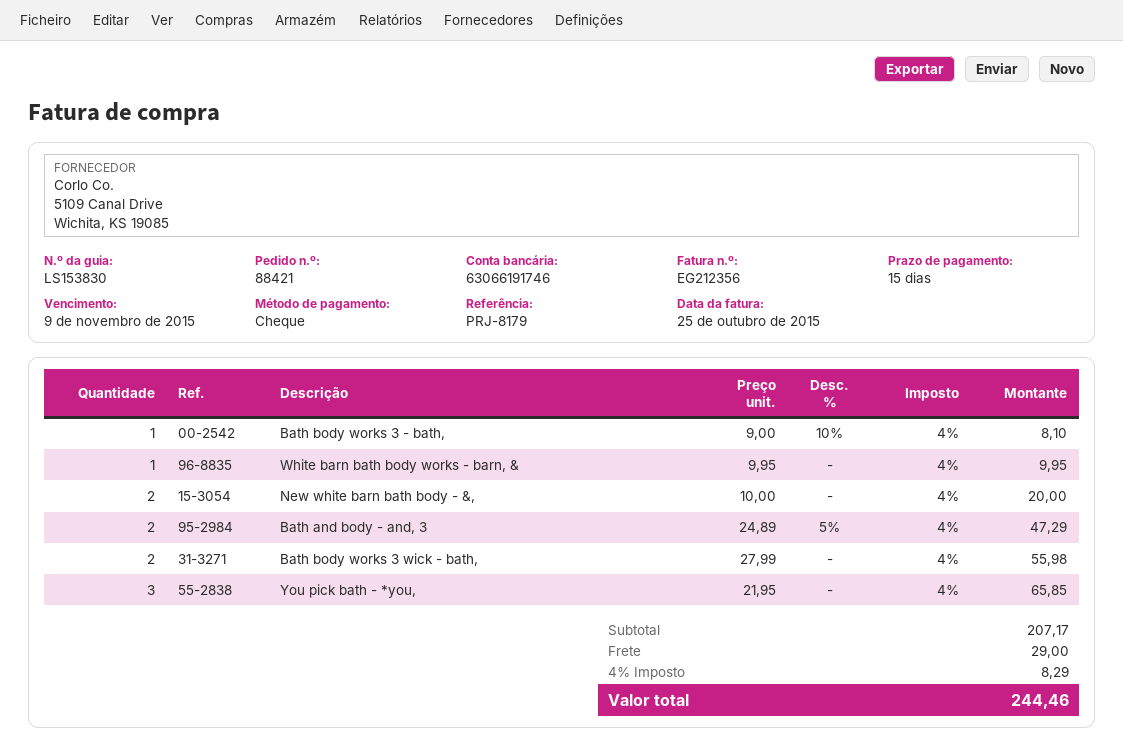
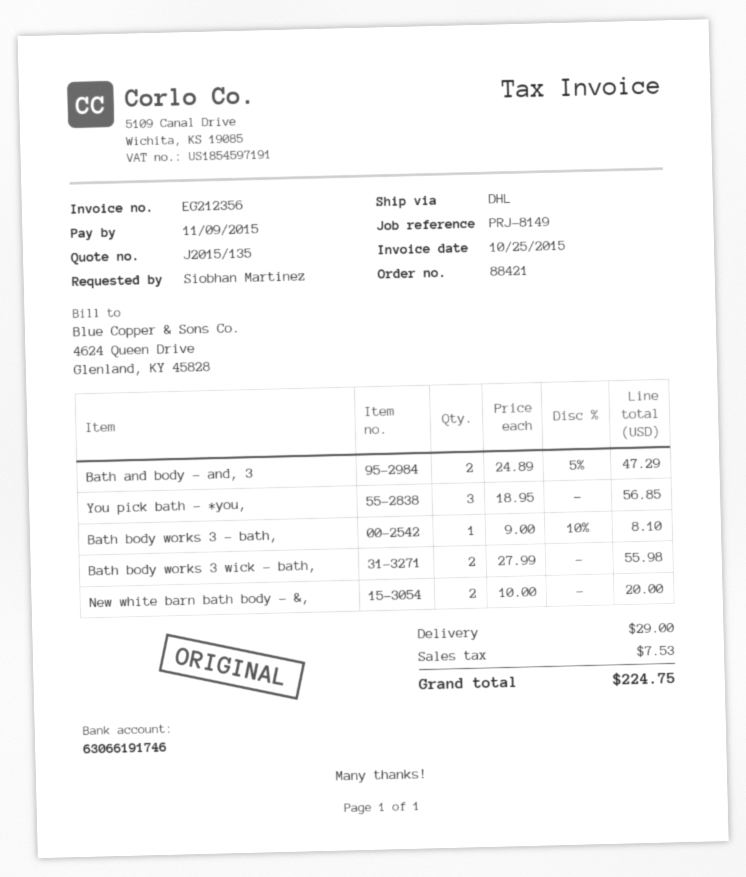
reference: PRJ-8179 -> PRJ-8149
White barn bath body works - barn, &: 1 x 9.95 = 9.95 -> none
You pick bath - *you,: 3 x 21.95 = 65.85 -> 3 x 18.95 = 56.85
tax: 8.29 -> 7.53
total: 244.46 -> 224.75

